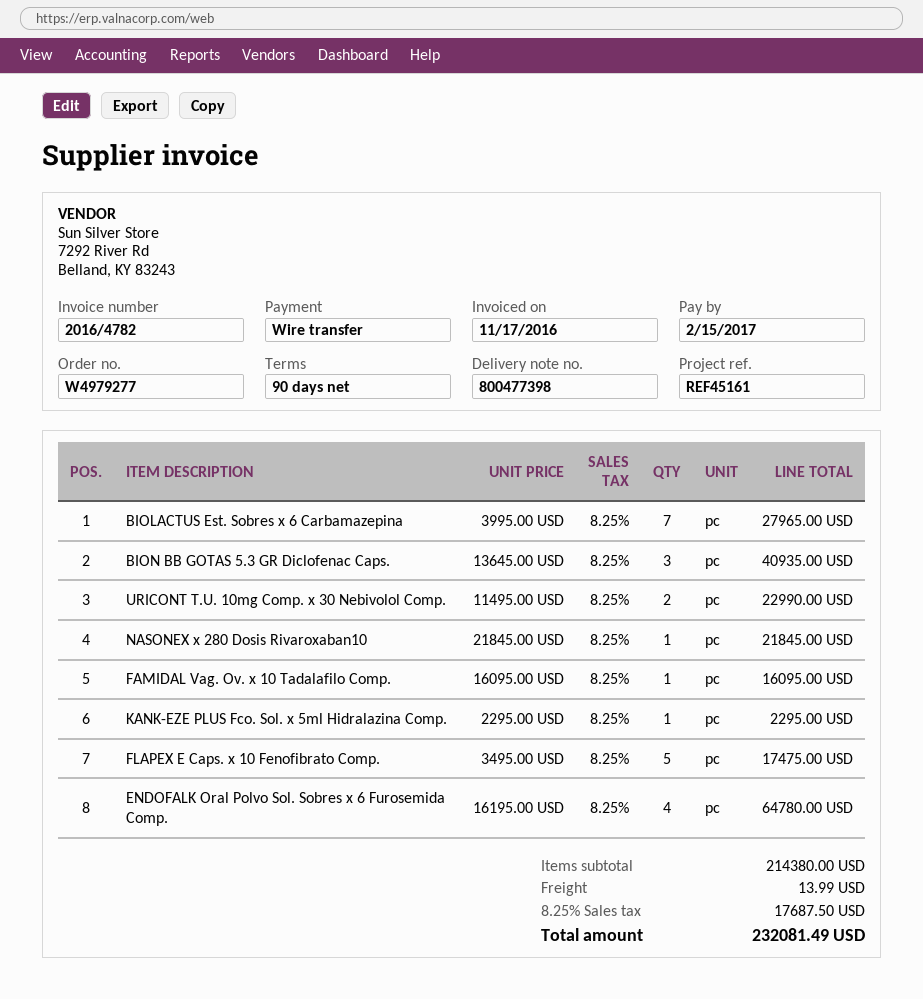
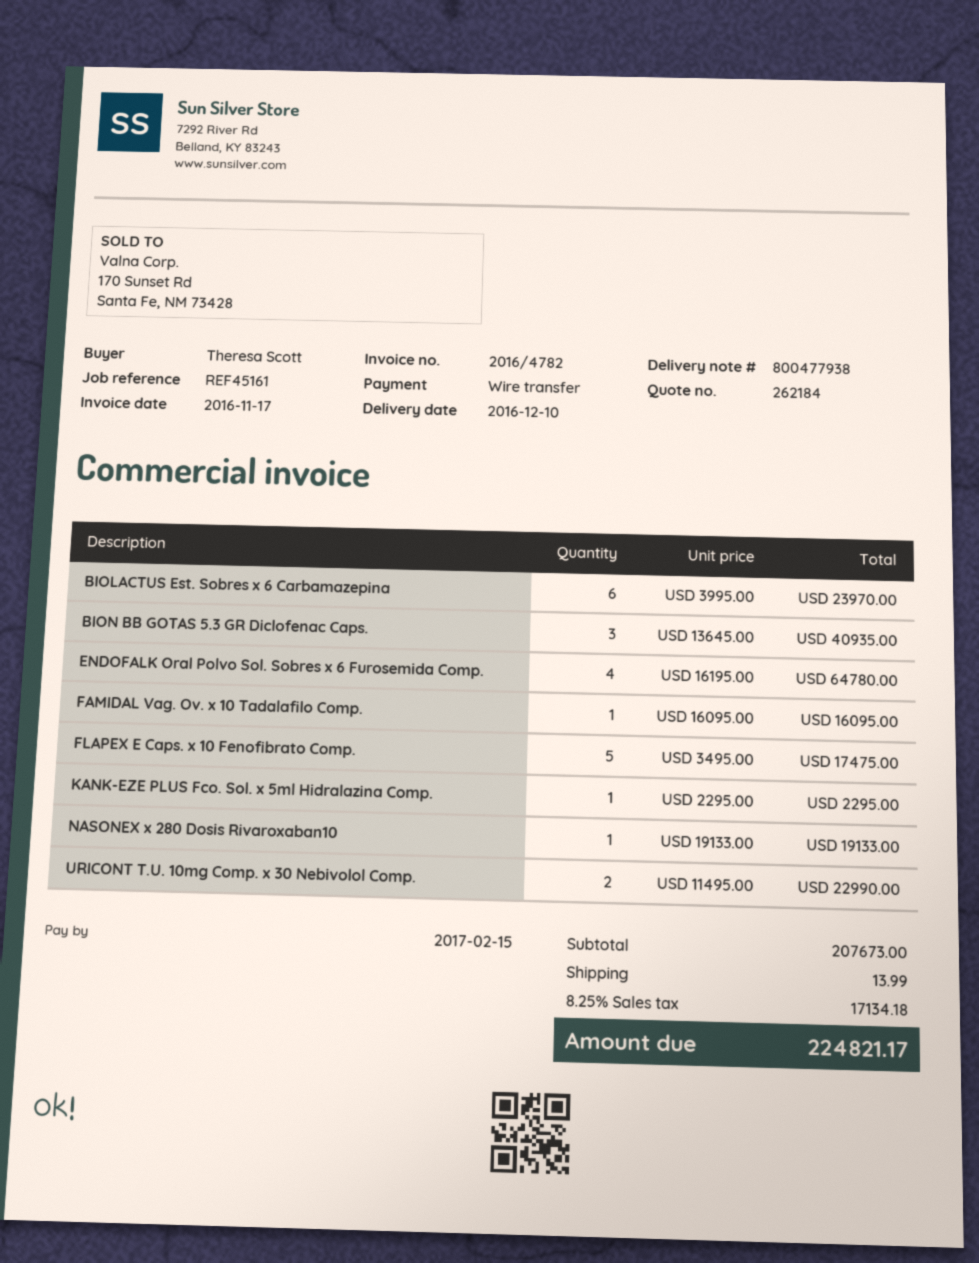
delivery note number: 800477398 -> 800477938
BIOLACTUS Est. Sobres x 6 Carbamazepina: 7 x 3995.00 = 27965.00 -> 6 x 3995.00 = 23970.00
NASONEX x 280 Dosis Rivaroxaban10: 1 x 21845.00 = 21845.00 -> 1 x 19133.00 = 19133.00
subtotal: 214380.00 -> 207673.00
tax: 8.25% = 17687.50 -> 8.25% = 17134.18
total: 232081.49 -> 224821.17

